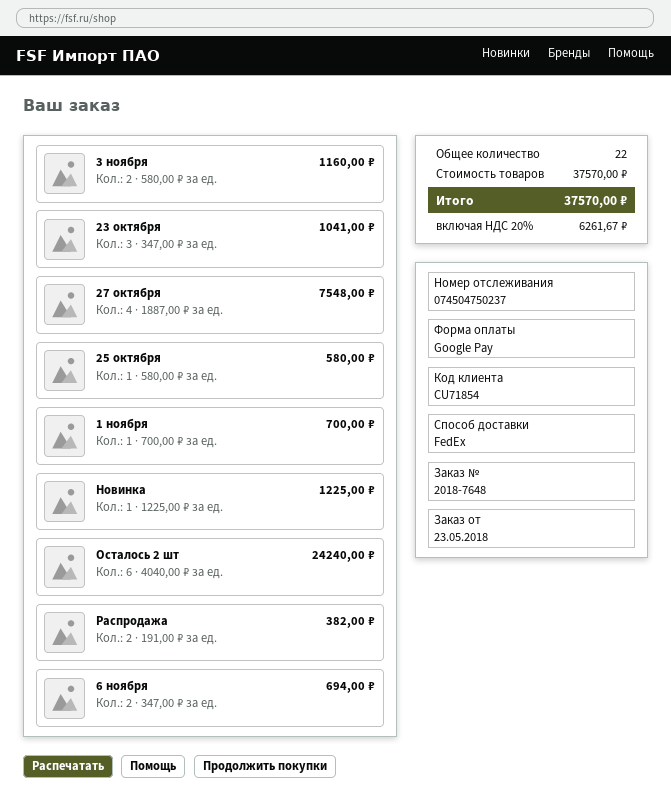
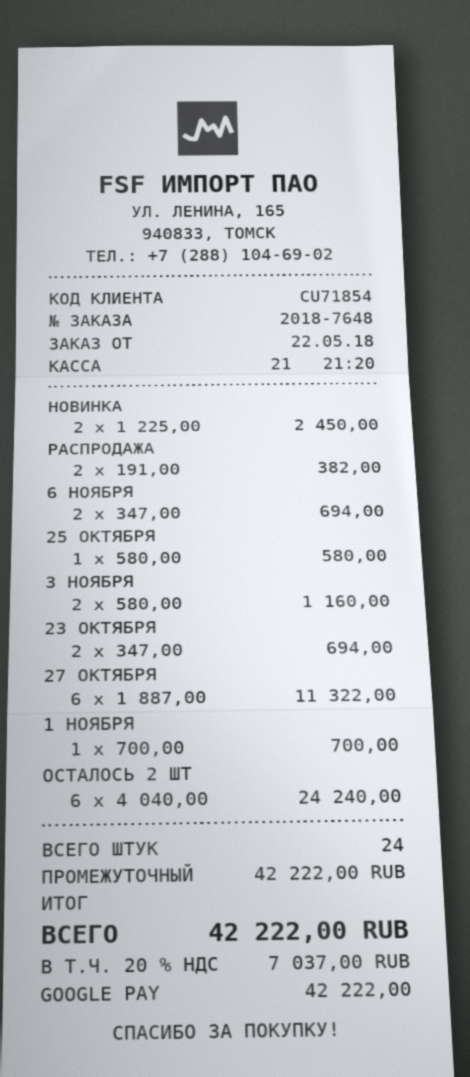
order date: 2018-05-23 -> 2018-05-22
23 октября: 3 x 347.00 = 1041.00 -> 2 x 347.00 = 694.00
27 октября: 4 x 1887.00 = 7548.00 -> 6 x 1887.00 = 11322.00
Новинка: 1 x 1225.00 = 1225.00 -> 2 x 1225.00 = 2450.00
total quantity: 22 -> 24
subtotal: 37570.00 -> 42222.00
tax: 20% = 6261.67 -> 20% = 7037.00
total: 37570.00 -> 42222.00

